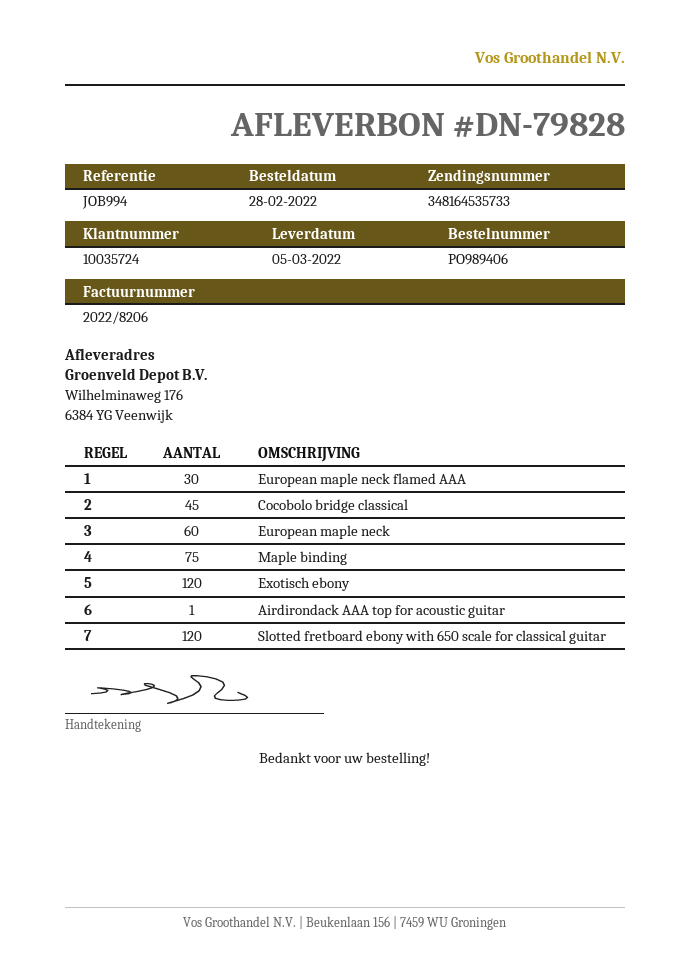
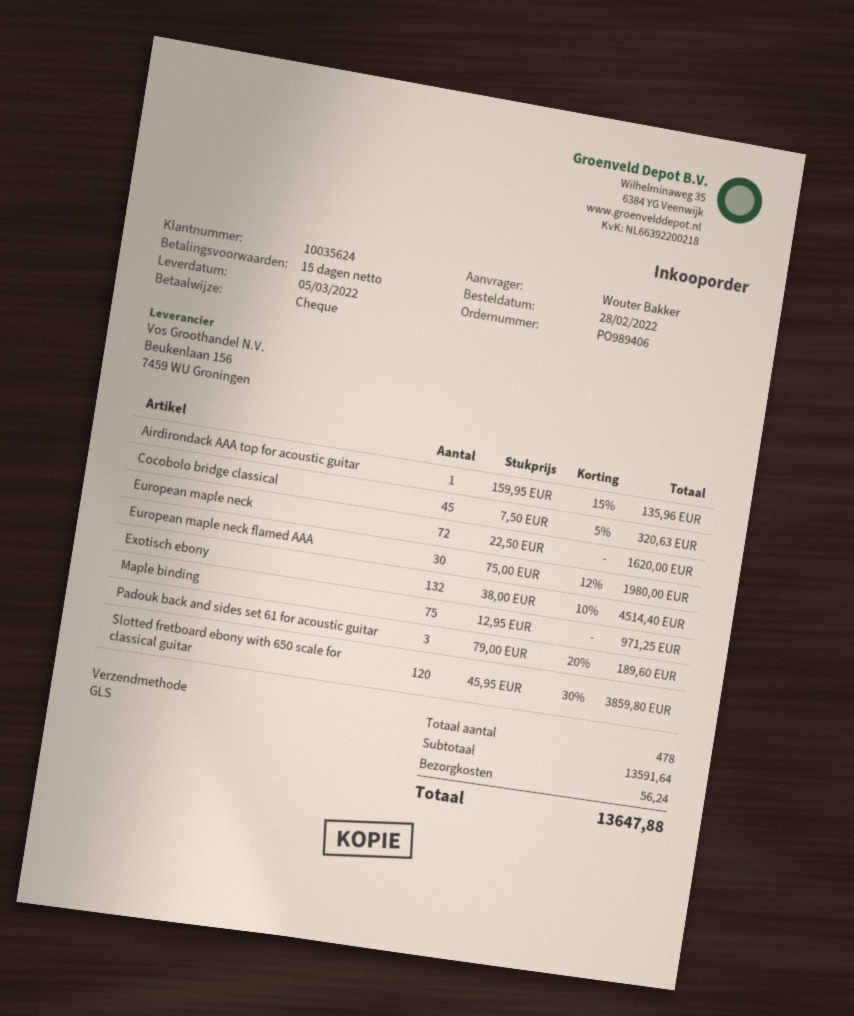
customer number: 10035724 -> 10035624
European maple neck: 60 -> 72
Exotisch ebony: 120 -> 132
Padouk back and sides set 61 for acoustic guitar: none -> 3

